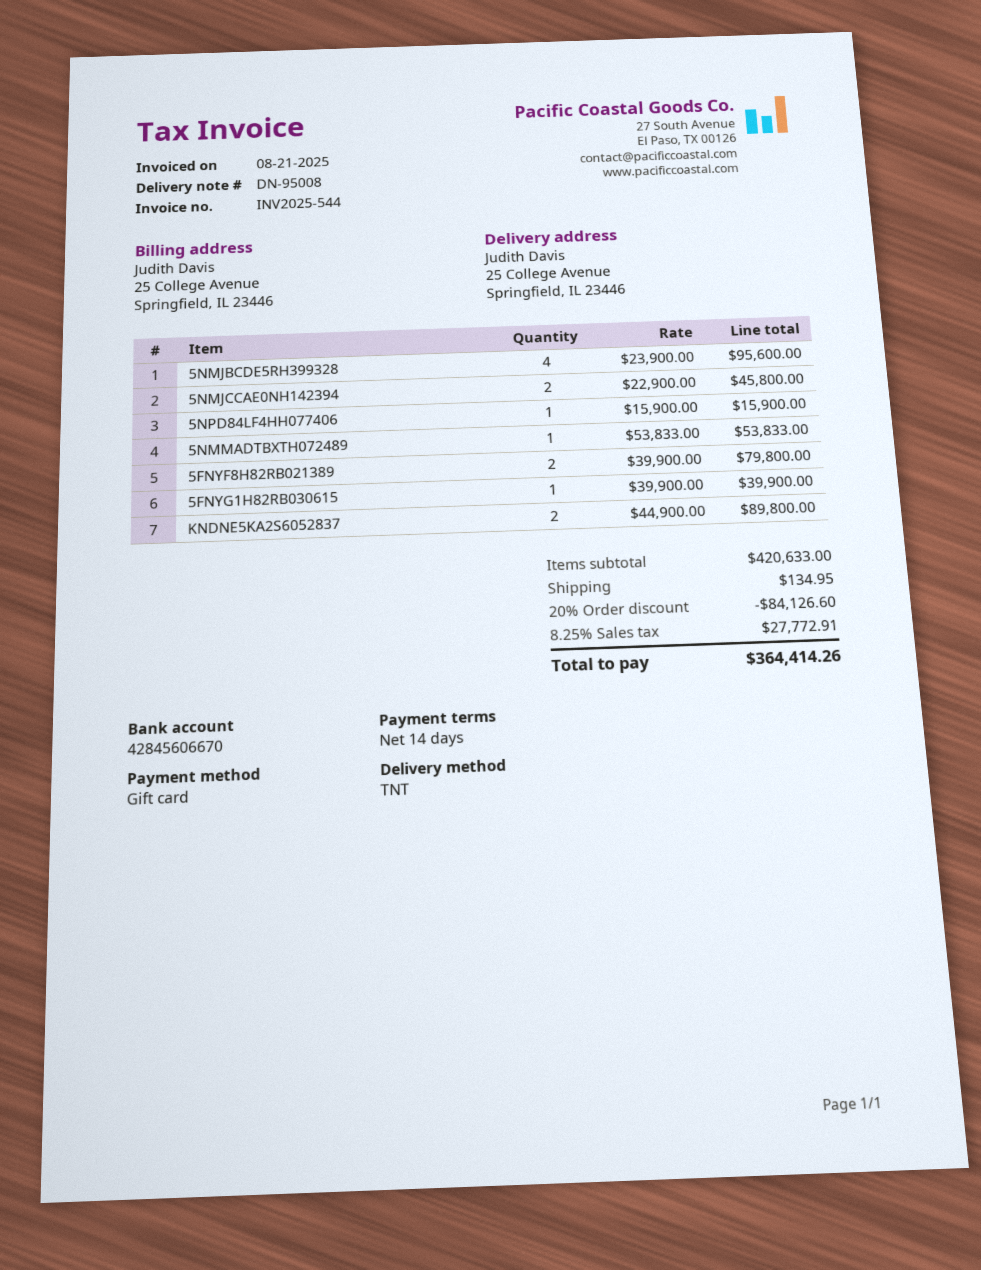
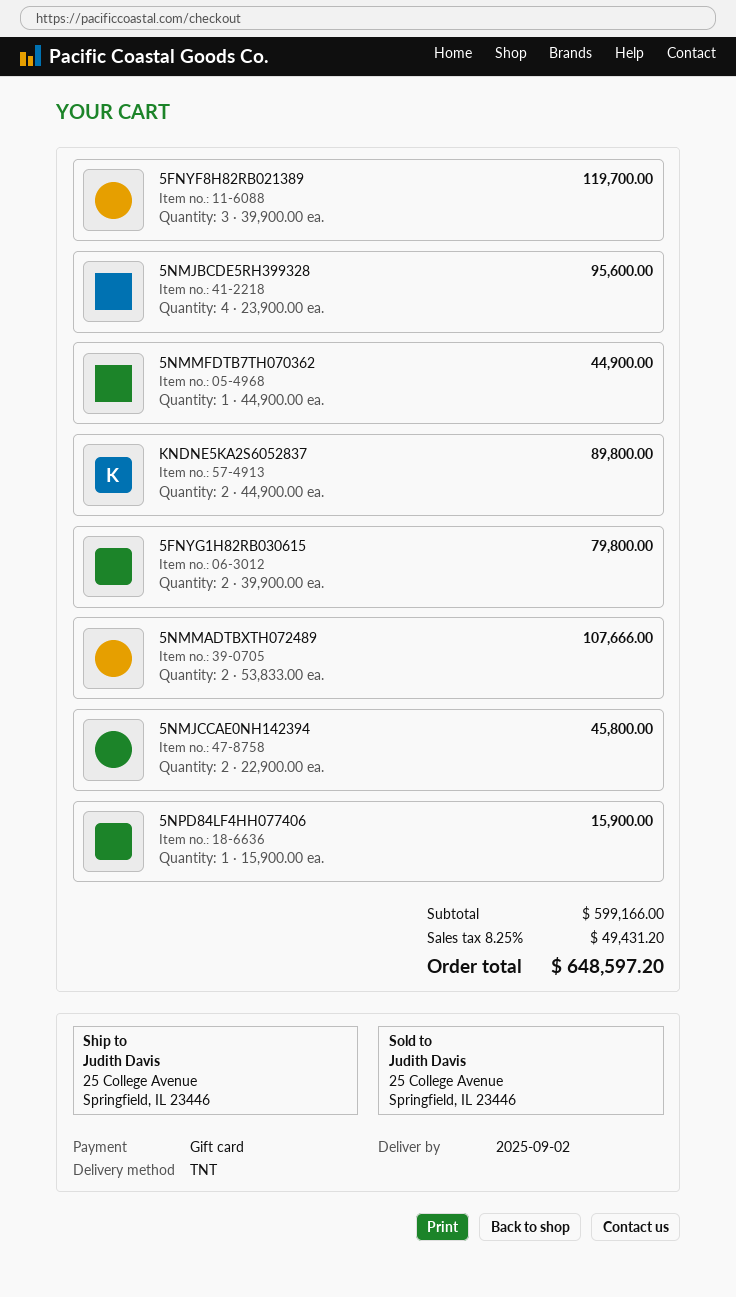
5NMMADTBXTH072489: 1 x 53833.00 = 53833.00 -> 2 x 53833.00 = 107666.00
5FNYF8H82RB021389: 2 x 39900.00 = 79800.00 -> 3 x 39900.00 = 119700.00
5FNYG1H82RB030615: 1 x 39900.00 = 39900.00 -> 2 x 39900.00 = 79800.00
5NMMFDTB7TH070362: none -> 1 x 44900.00 = 44900.00
subtotal: 420633.00 -> 599166.00
discount: 20% = 84126.60 -> none
shipping: 134.95 -> none
tax: 8.25% = 27772.91 -> 8.25% = 49431.20
total: 364414.26 -> 648597.20

